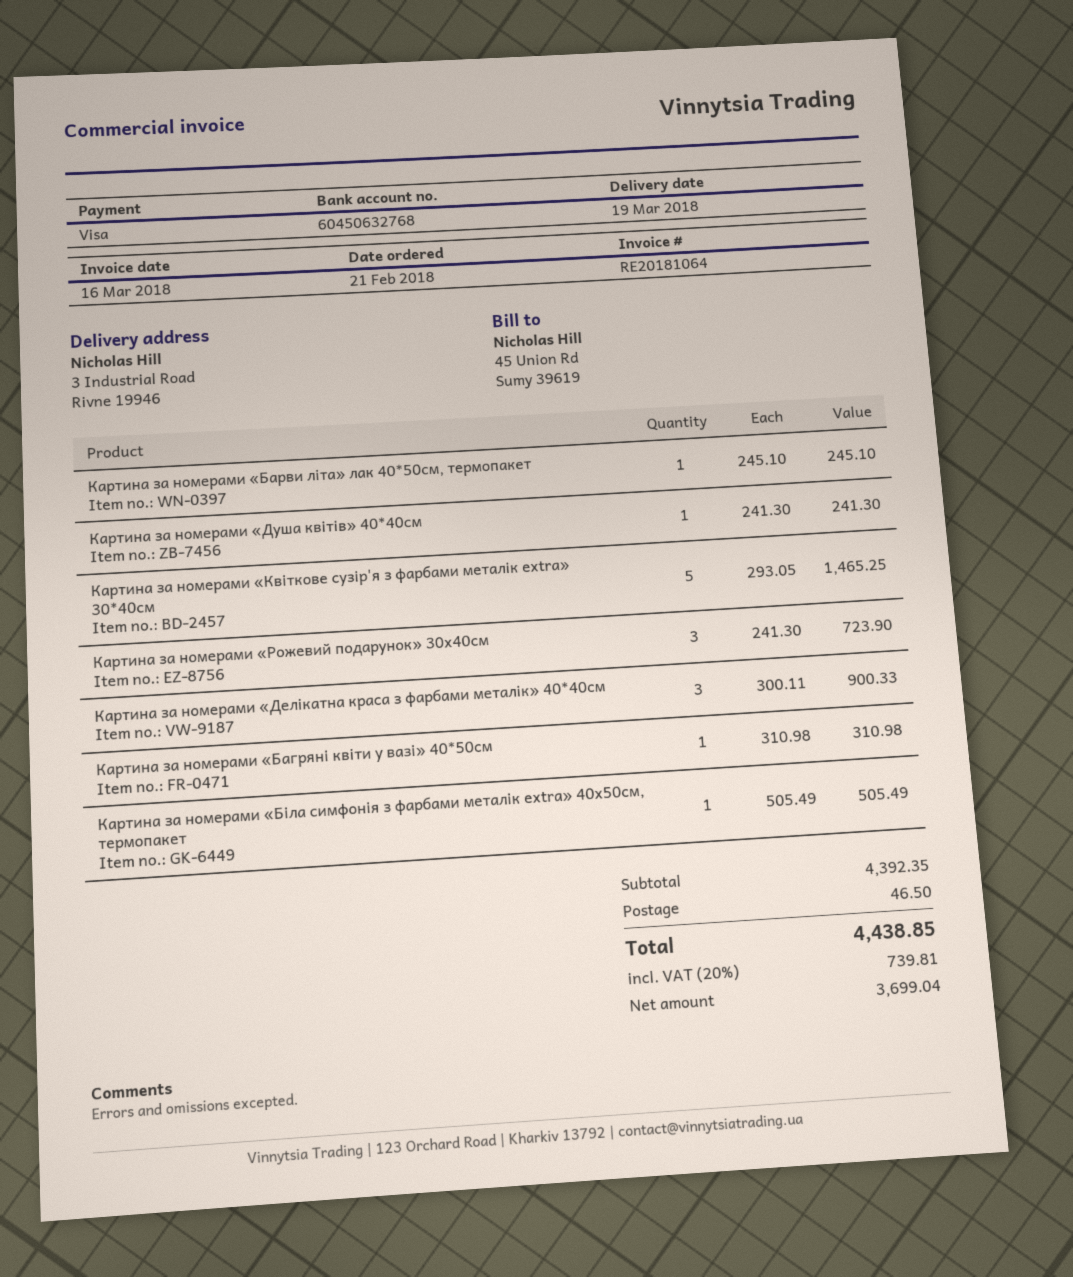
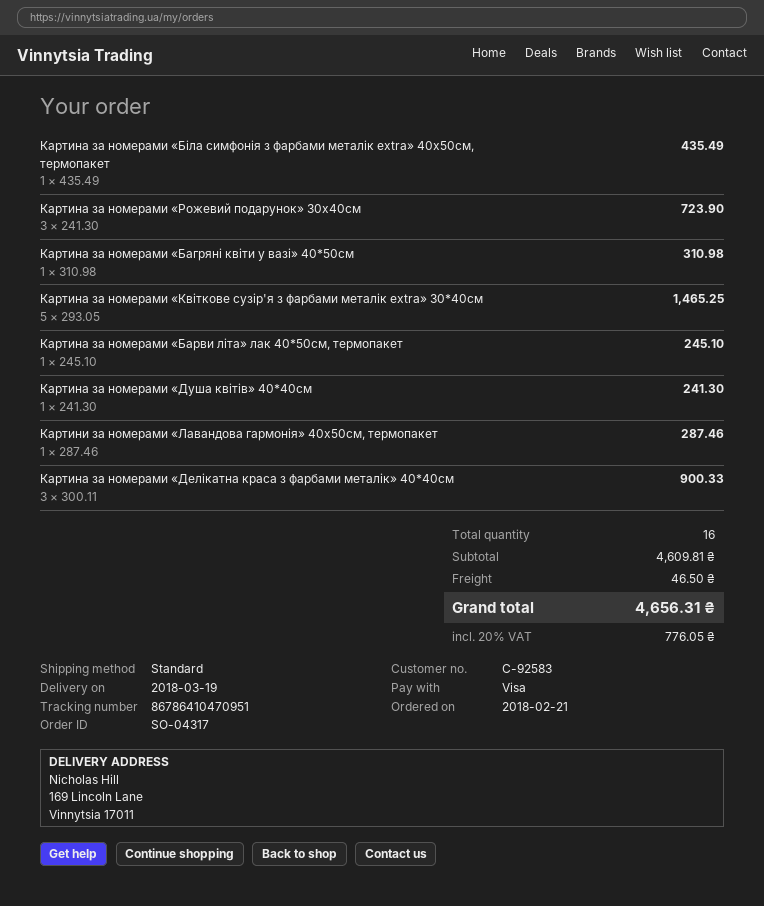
ship to: 3 Industrial Road, Rivne 19946 -> 169 Lincoln Lane, Vinnytsia 17011
Картина за номерами «Біла симфонія з фарбами металік extra» 40х50см, термопакет: 1 x 505.49 = 505.49 -> 1 x 435.49 = 435.49
Картини за номерами «Лавандова гармонія» 40х50см, термопакет: none -> 1 x 287.46 = 287.46
subtotal: 4392.35 -> 4609.81
tax: 20% = 739.81 -> 20% = 776.05
total: 4438.85 -> 4656.31

